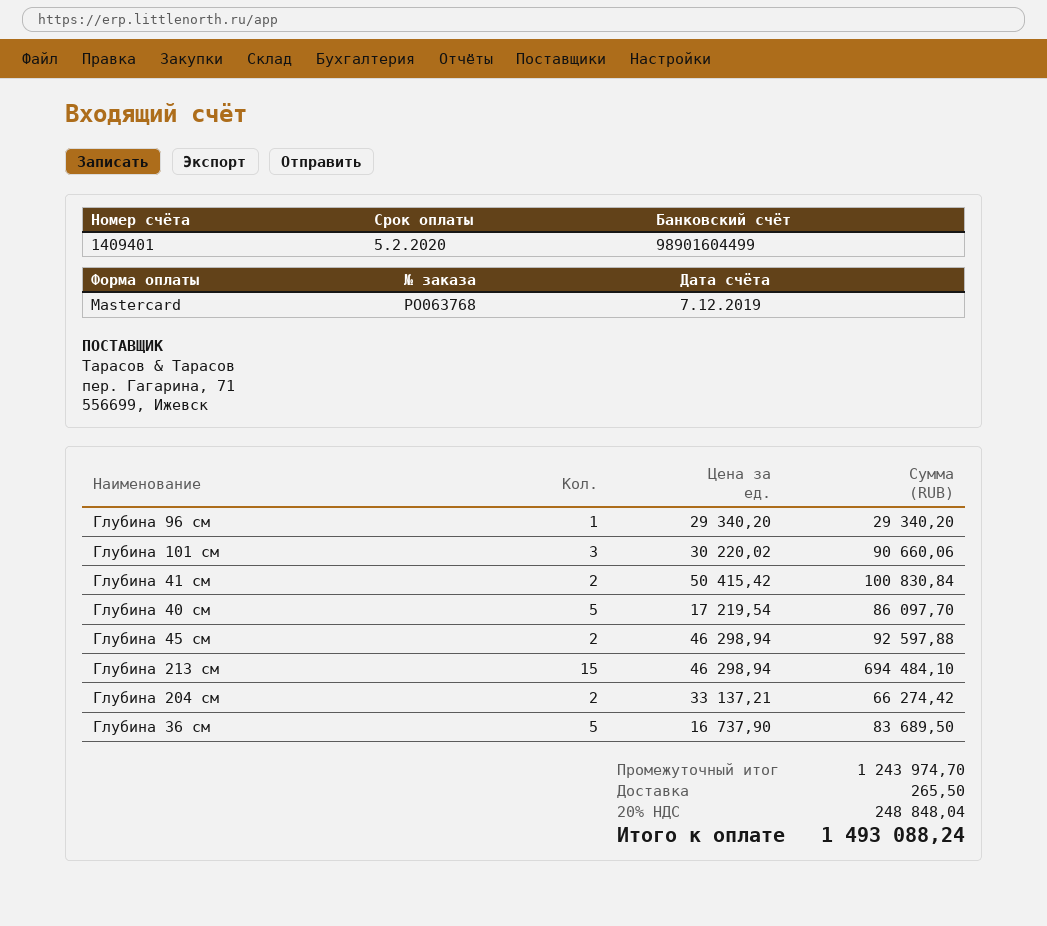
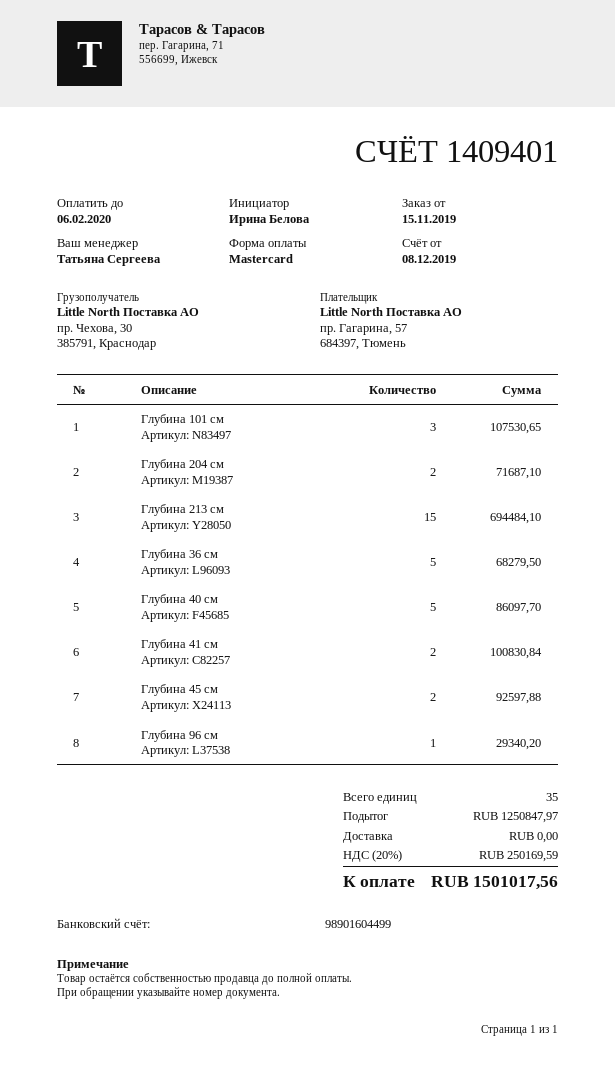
invoice date: 2019-12-07 -> 2019-12-08
due date: 2020-02-05 -> 2020-02-06
Глубина 101 см: 3 for 90660.06 -> 3 for 107530.65
Глубина 204 см: 2 for 66274.42 -> 2 for 71687.10
Глубина 36 см: 5 for 83689.50 -> 5 for 68279.50
subtotal: 1243974.70 -> 1250847.97
shipping: 265.50 -> 0.00
tax: 20% = 248848.04 -> 20% = 250169.59
total: 1493088.24 -> 1501017.56

